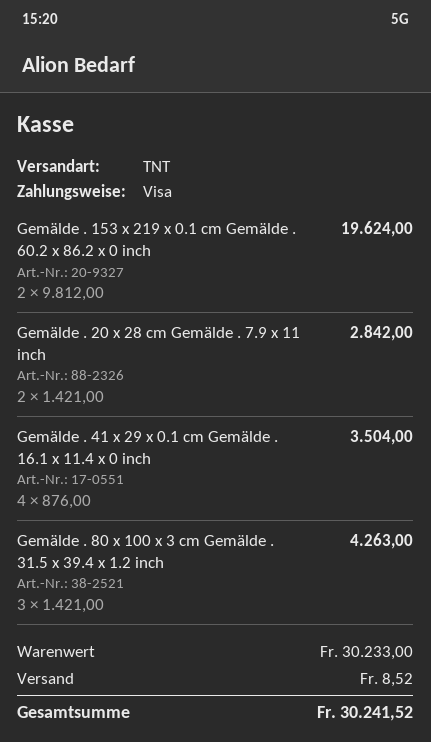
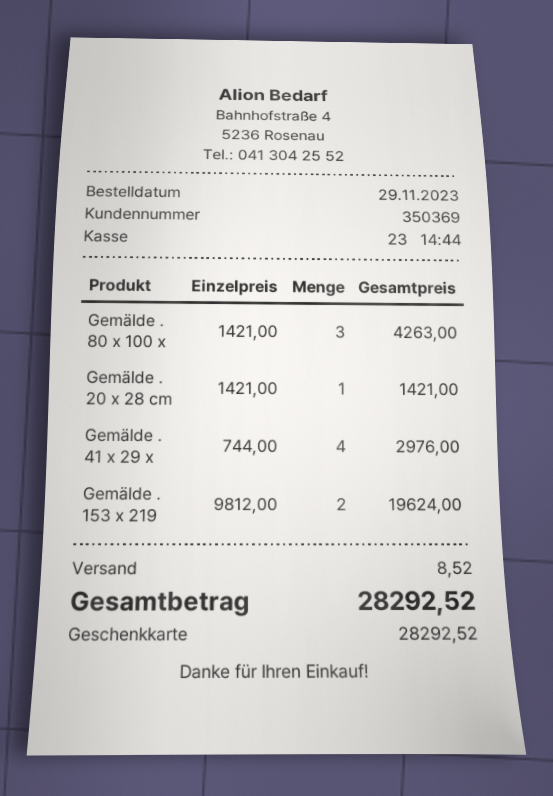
payment method: Visa -> gift card
Gemälde . 20 x 28 cm Gemälde . 7.9 x 11 inch: 2 x 1421.00 = 2842.00 -> 1 x 1421.00 = 1421.00
Gemälde . 41 x 29 x 0.1 cm Gemälde . 16.1 x 11.4 x 0 inch: 4 x 876.00 = 3504.00 -> 4 x 744.00 = 2976.00
total: 30241.52 -> 28292.52

